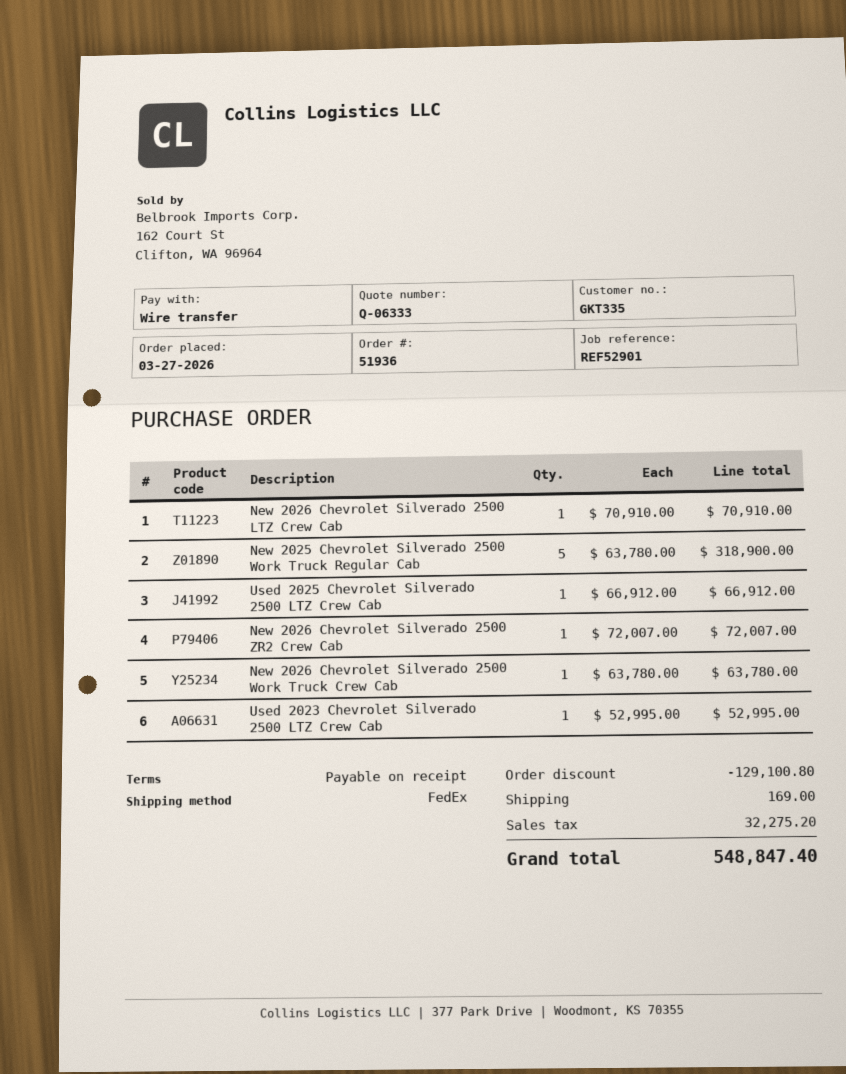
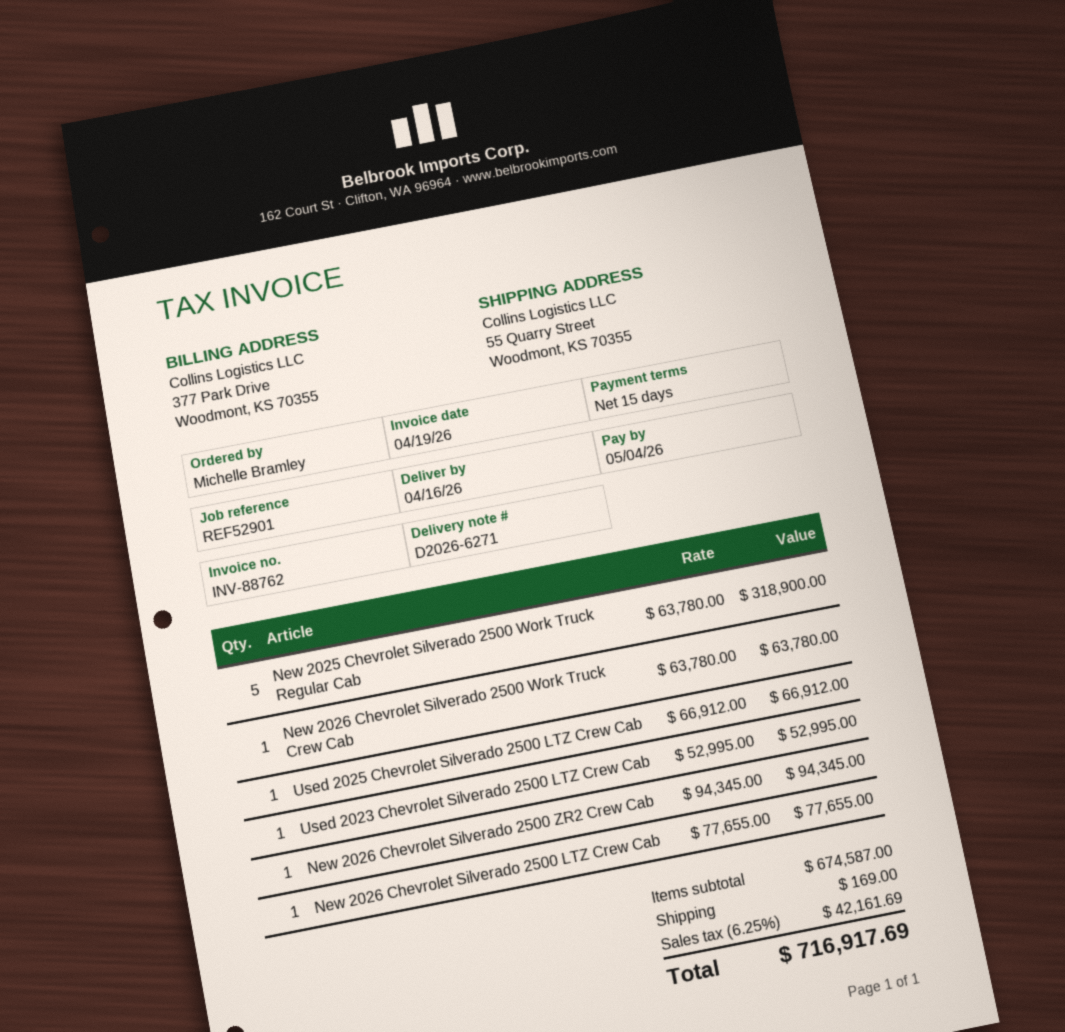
payment terms: on receipt -> 15 days
New 2026 Chevrolet Silverado 2500 LTZ Crew Cab: 1 x 70910.00 = 70910.00 -> 1 x 77655.00 = 77655.00
New 2026 Chevrolet Silverado 2500 ZR2 Crew Cab: 1 x 72007.00 = 72007.00 -> 1 x 94345.00 = 94345.00
discount: 129100.80 -> none
tax: 32275.20 -> 42161.69
total: 548847.40 -> 716917.69

